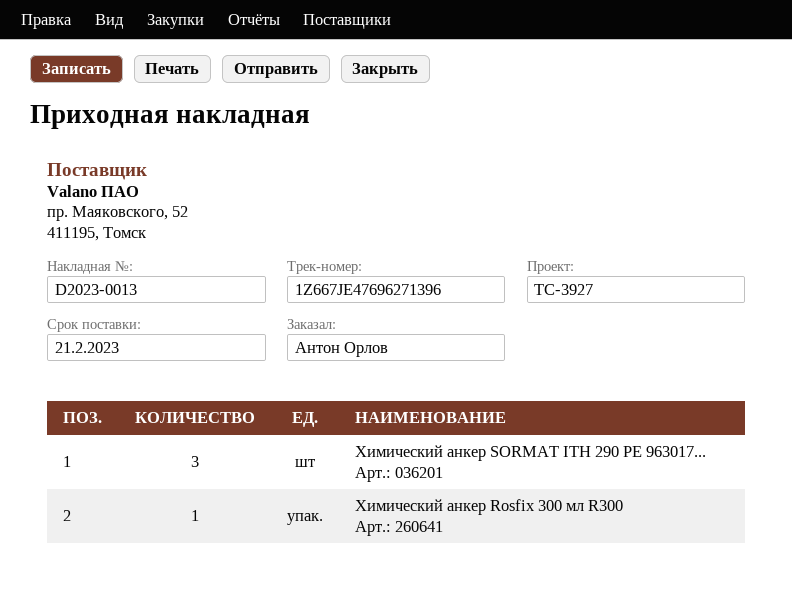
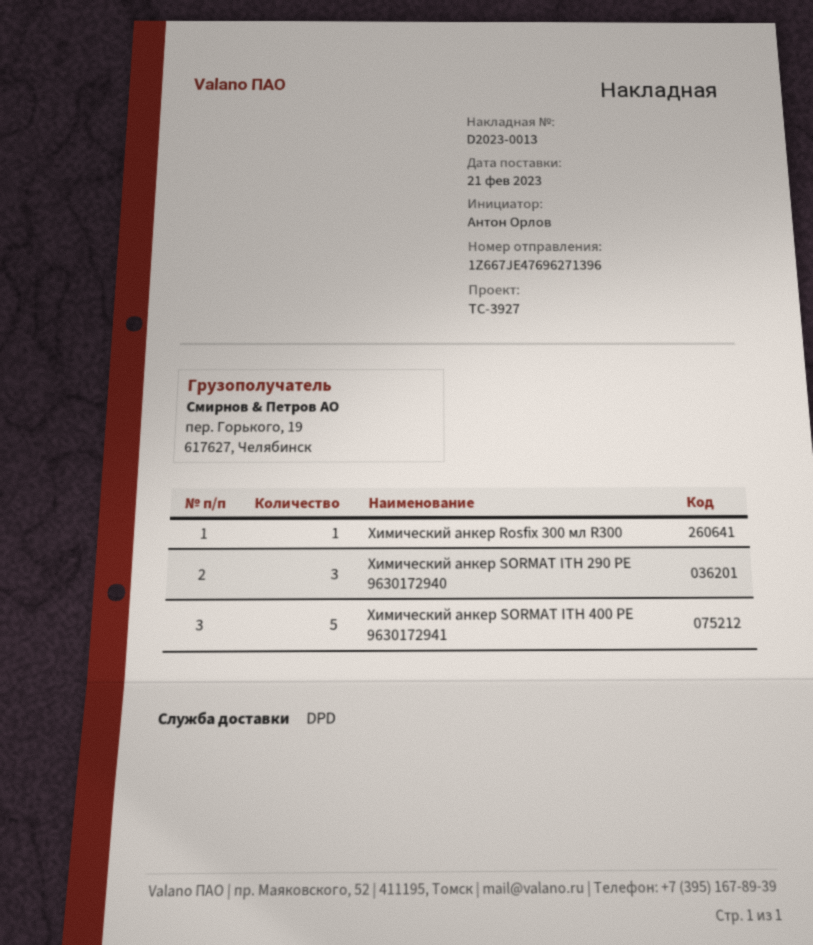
Химический анкер SORMAT ITH 400 PE 9630172941: none -> 5

